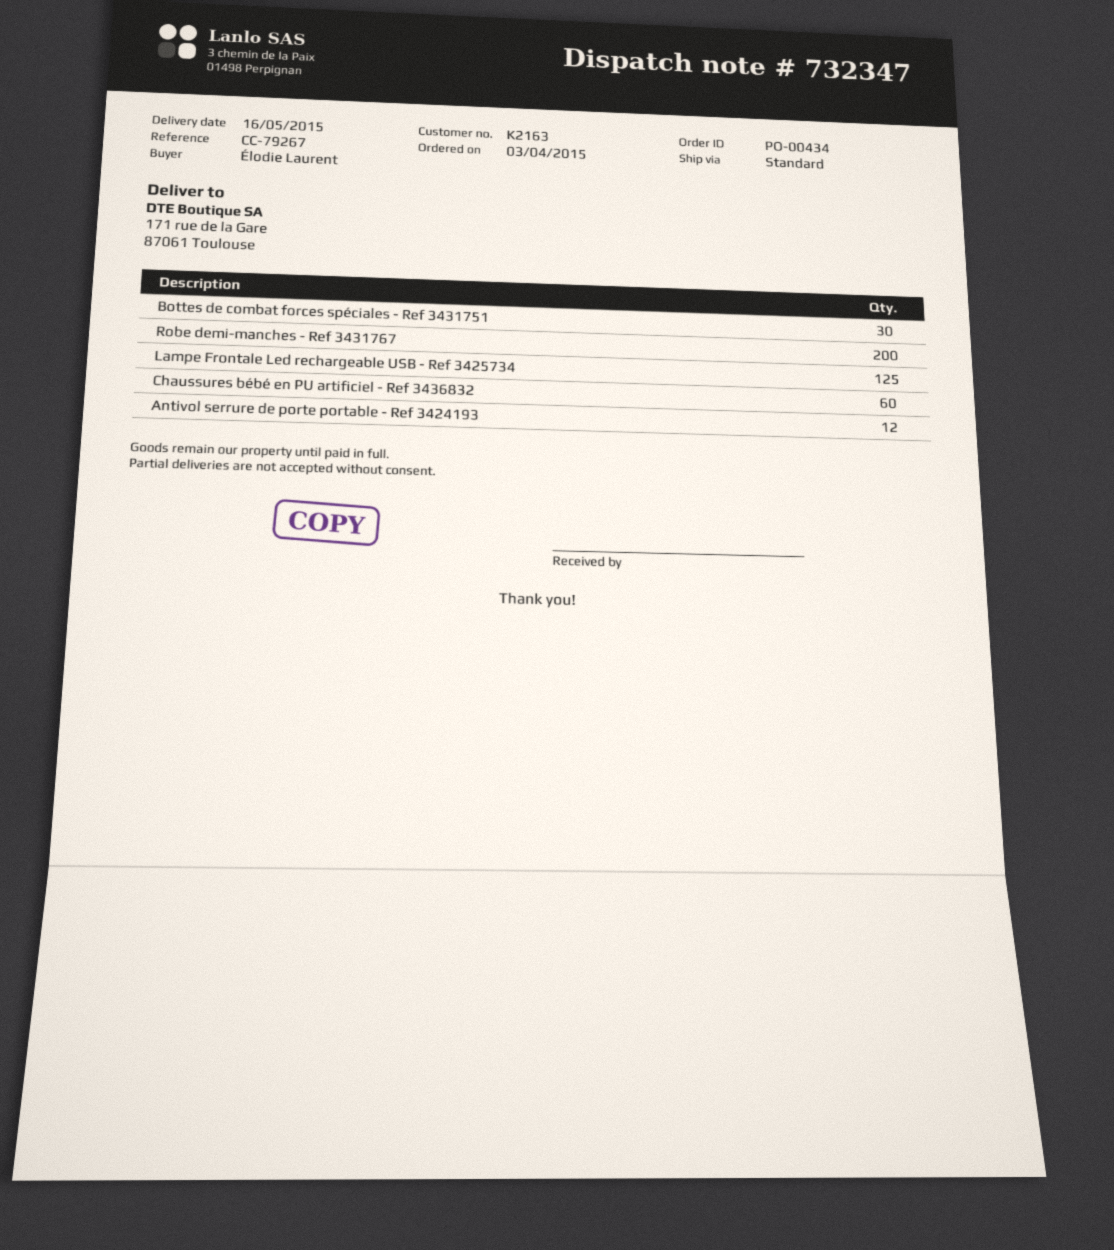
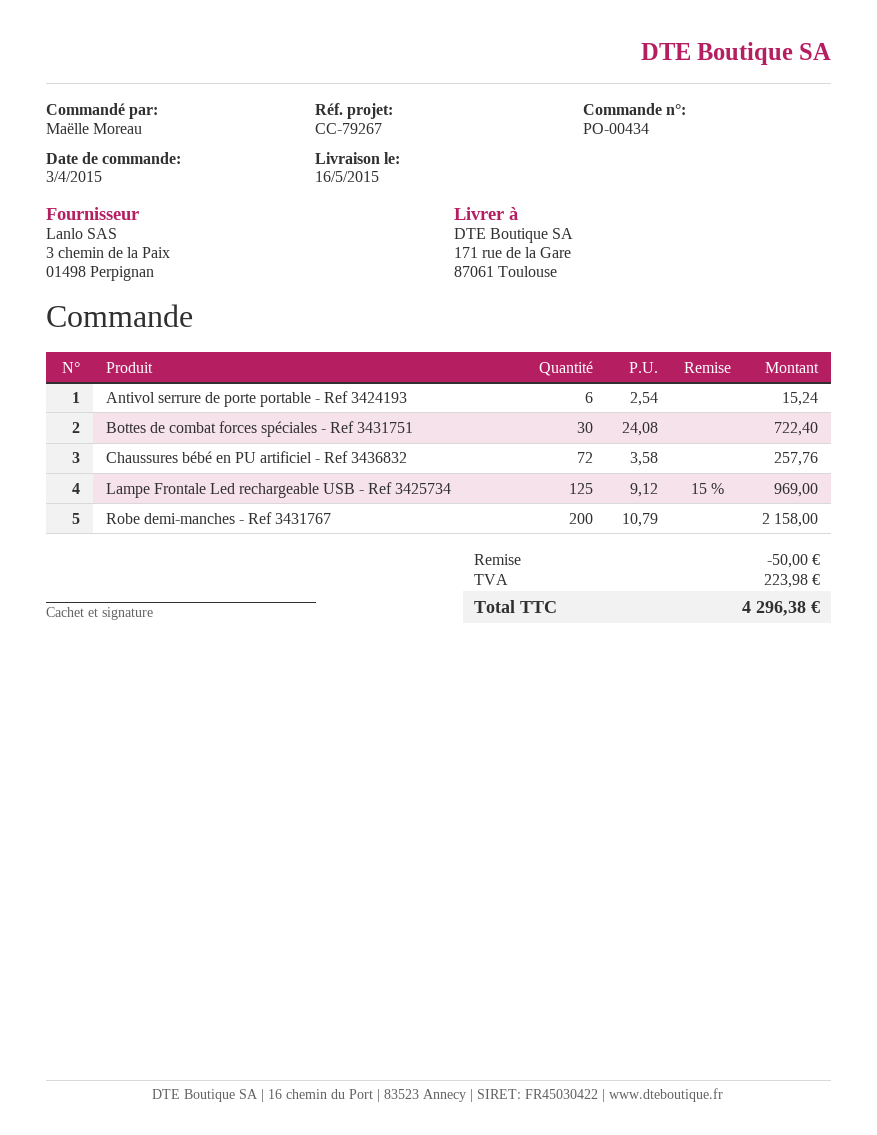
ordered by: Élodie Laurent -> Maëlle Moreau
Chaussures bébé en PU artificiel - Ref 3436832: 60 -> 72
Antivol serrure de porte portable - Ref 3424193: 12 -> 6

